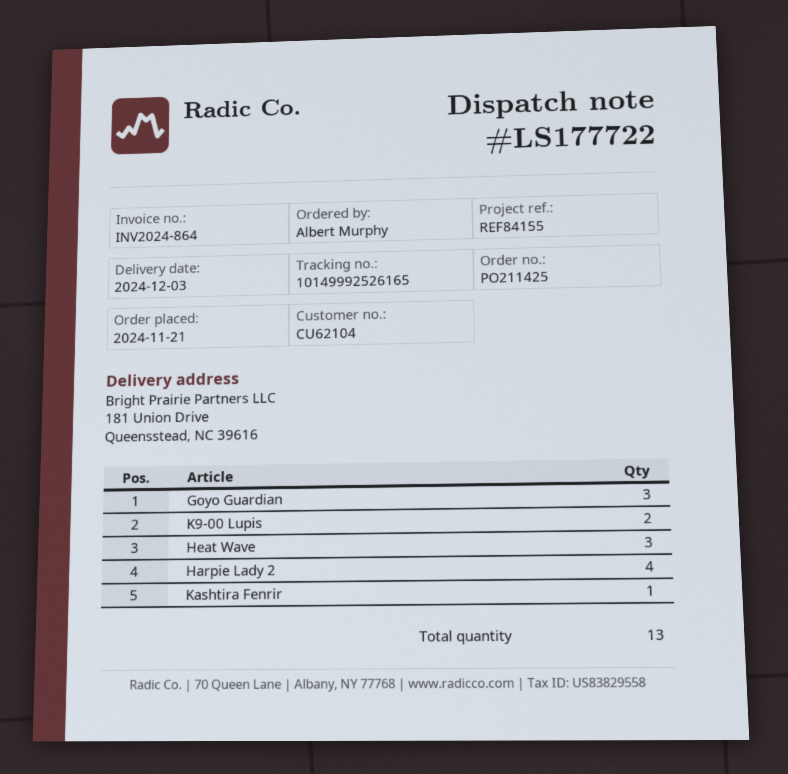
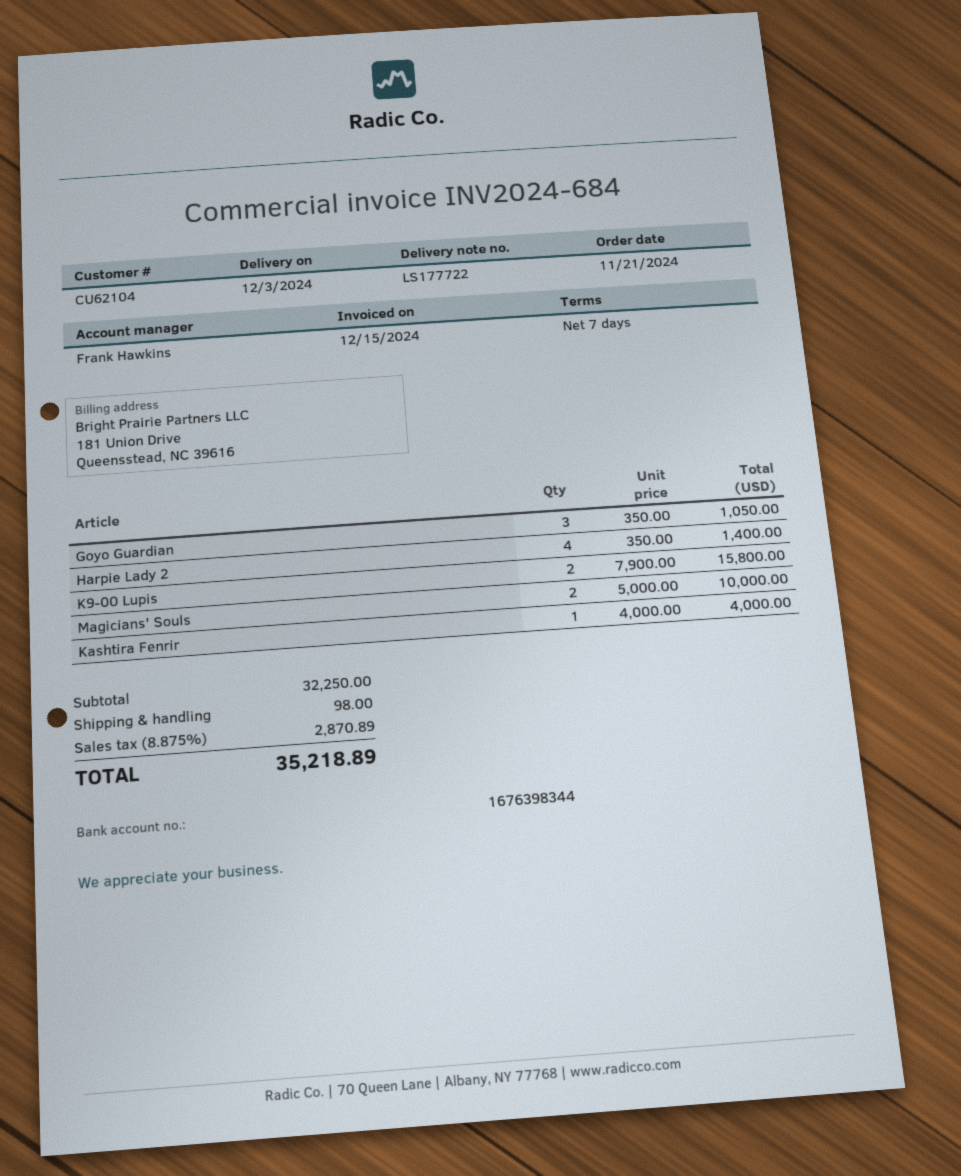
invoice number: INV2024-864 -> INV2024-684
Heat Wave: 3 -> none
Magicians' Souls: none -> 2

